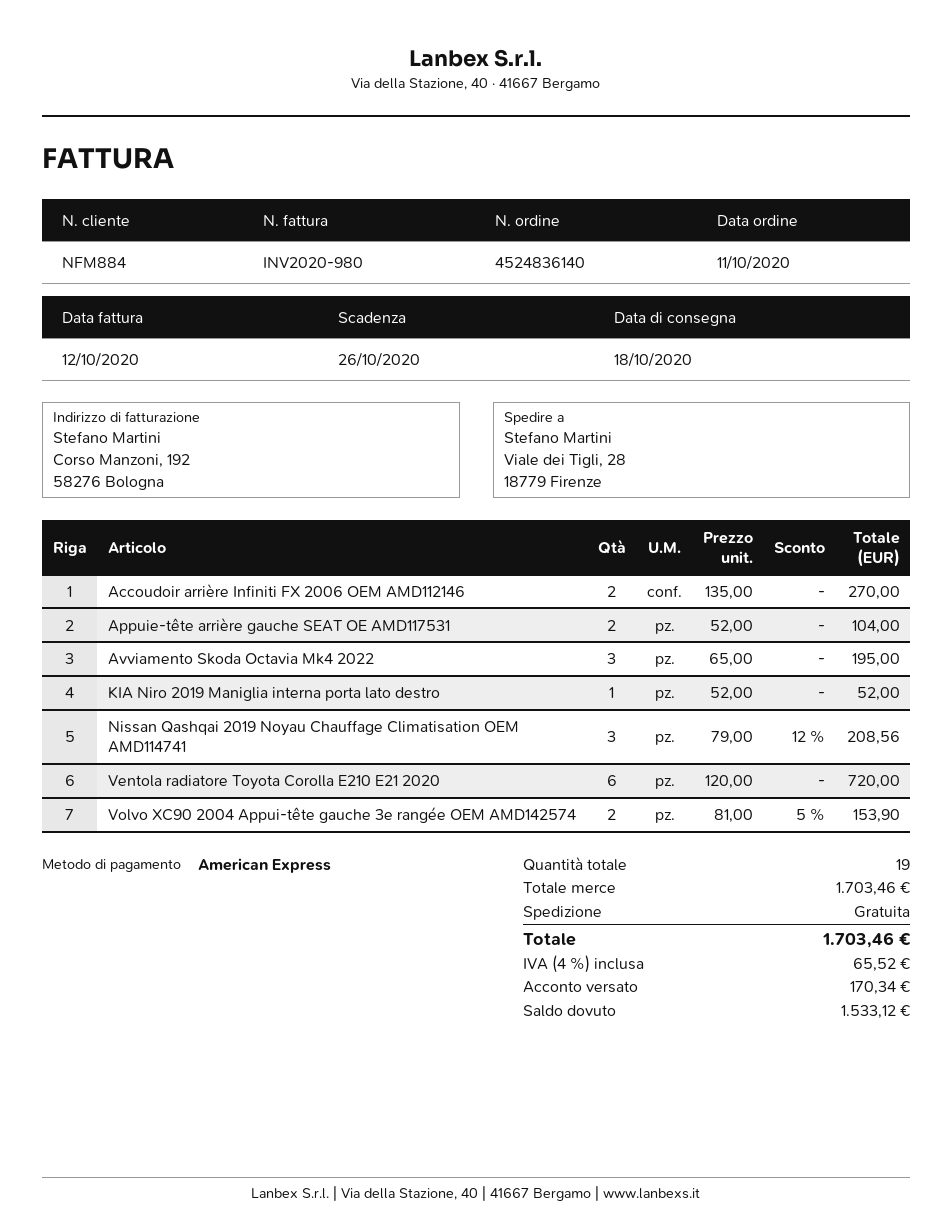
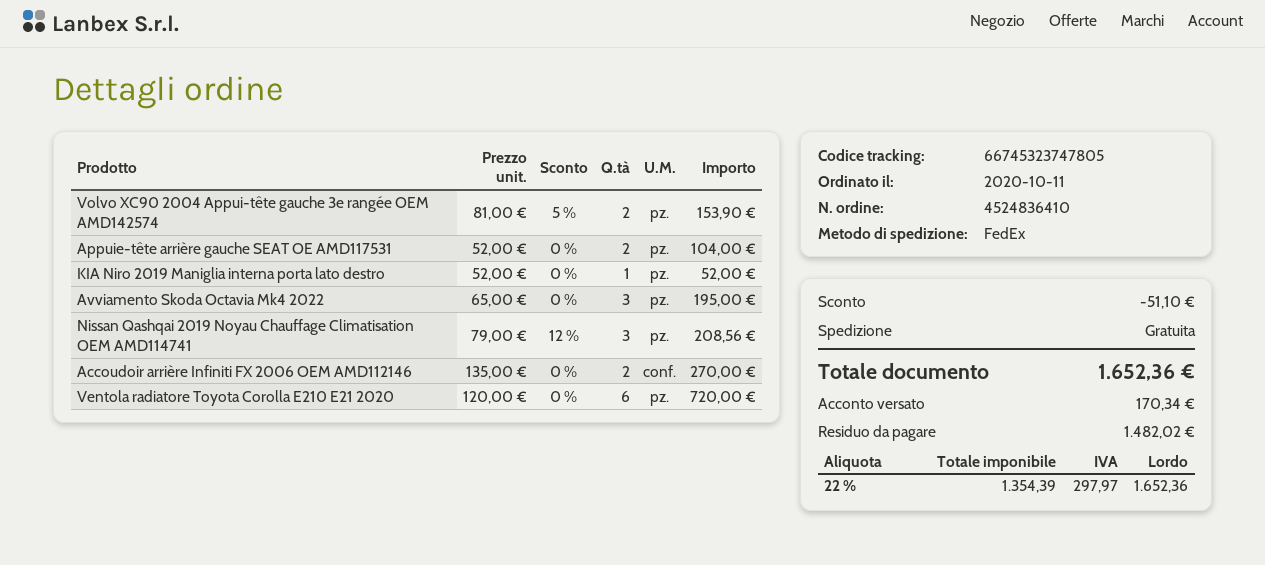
order number: 4524836140 -> 4524836410
discount: none -> 51.10
tax: 4% = 65.52 -> 22% = 297.97
total: 1703.46 -> 1652.36
balance: 1533.12 -> 1482.02

